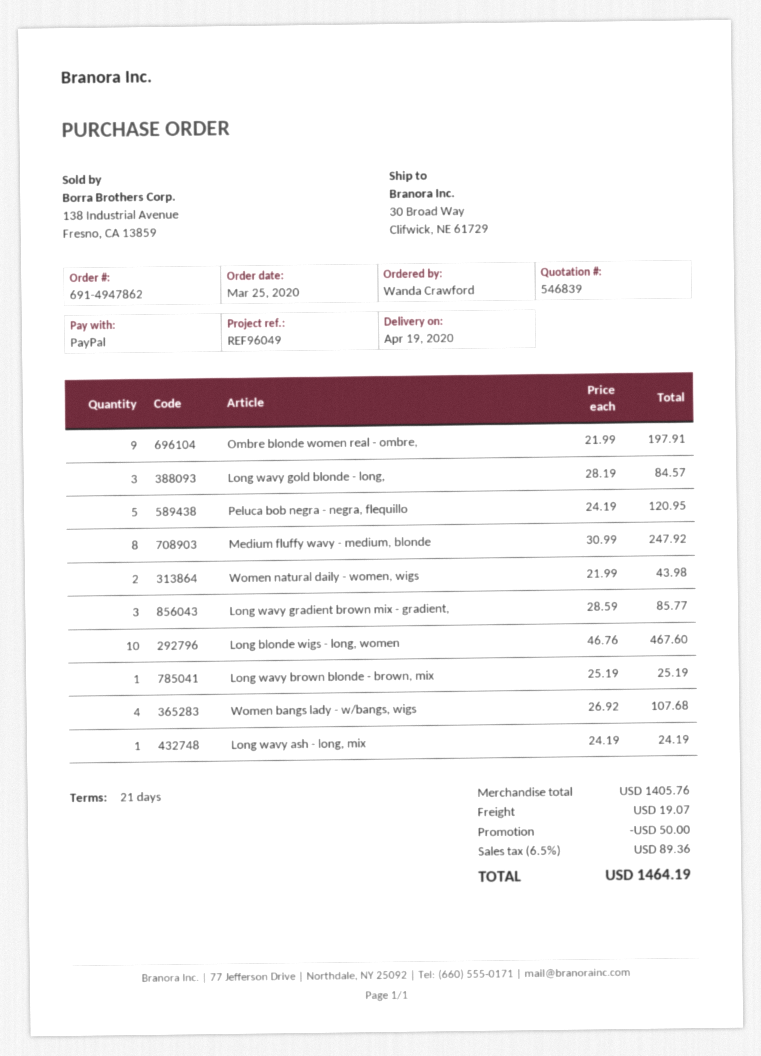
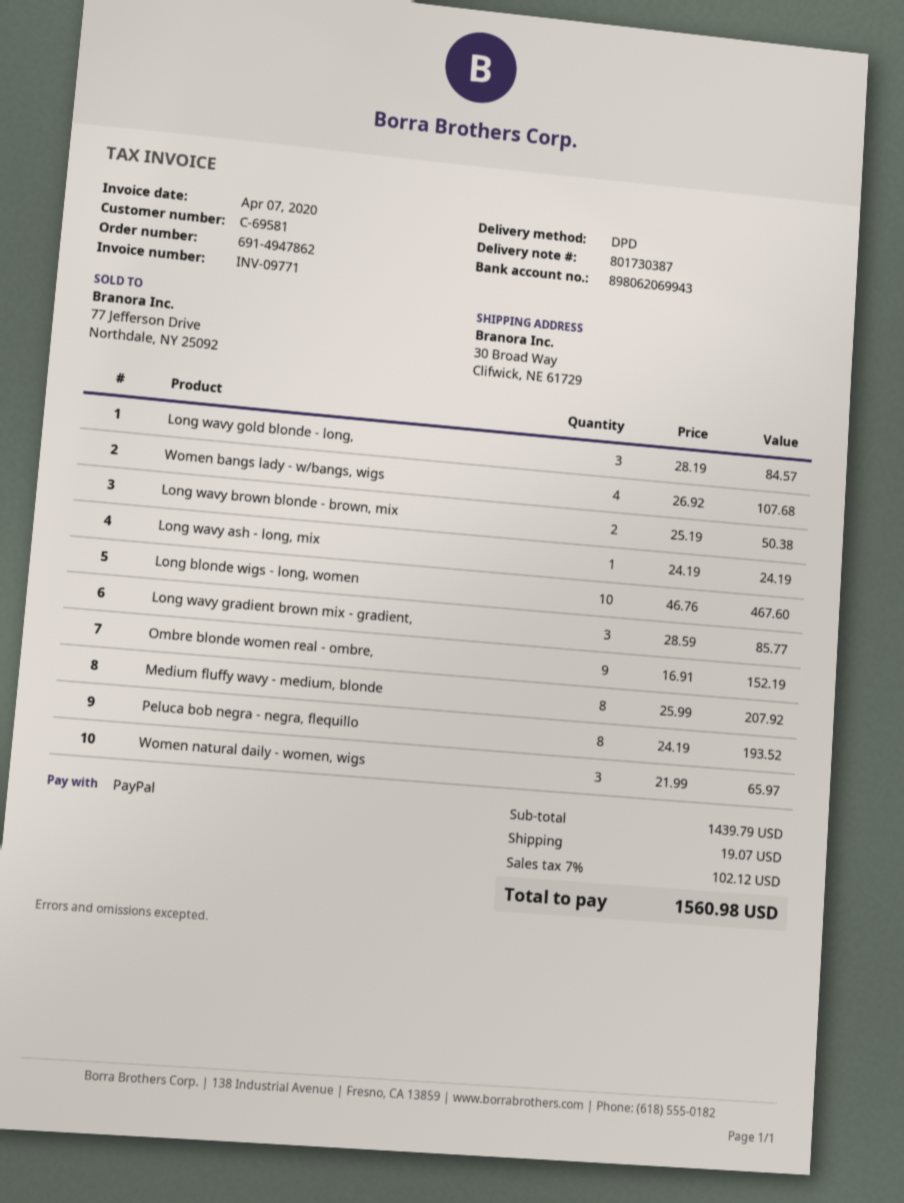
Ombre blonde women real - ombre,: 9 x 21.99 = 197.91 -> 9 x 16.91 = 152.19
Peluca bob negra - negra, flequillo: 5 x 24.19 = 120.95 -> 8 x 24.19 = 193.52
Medium fluffy wavy - medium, blonde: 8 x 30.99 = 247.92 -> 8 x 25.99 = 207.92
Women natural daily - women, wigs: 2 x 21.99 = 43.98 -> 3 x 21.99 = 65.97
Long wavy brown blonde - brown, mix: 1 x 25.19 = 25.19 -> 2 x 25.19 = 50.38
subtotal: 1405.76 -> 1439.79
discount: 50.00 -> none
tax: 6.5% = 89.36 -> 7% = 102.12
total: 1464.19 -> 1560.98

